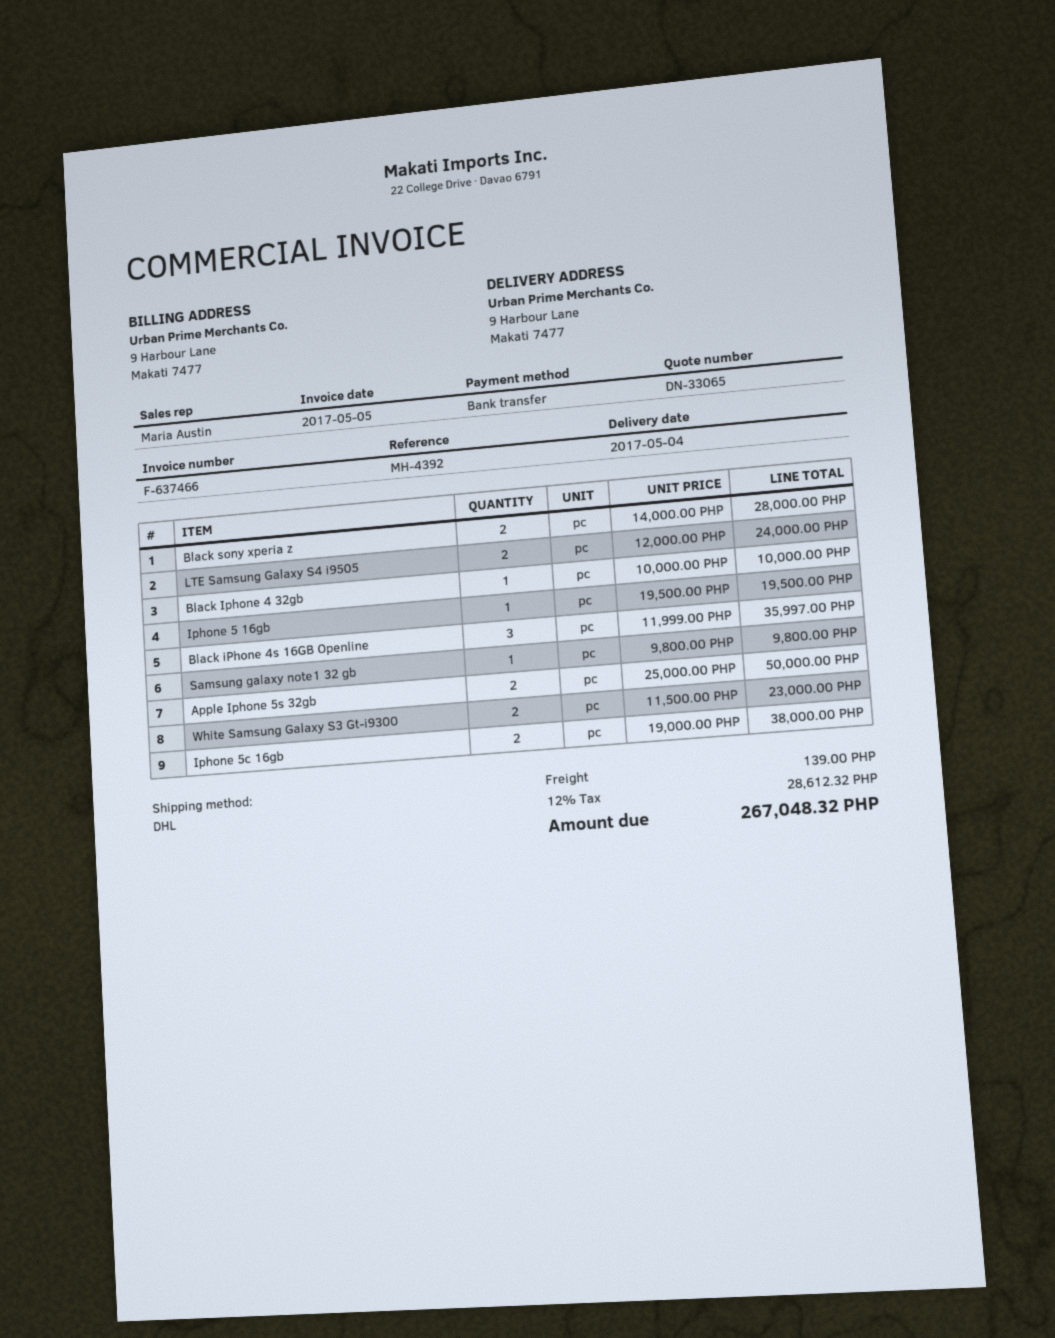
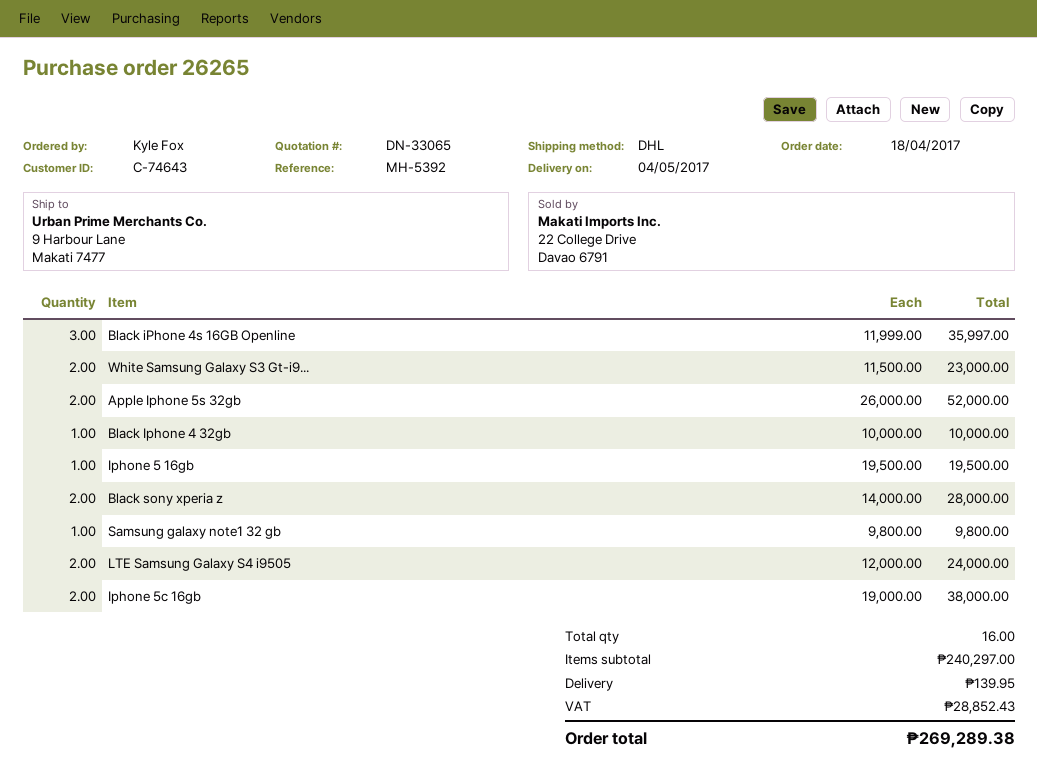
reference: MH-4392 -> MH-5392
Apple Iphone 5s 32gb: 2 x 25000.00 = 50000.00 -> 2 x 26000.00 = 52000.00
shipping: 139.00 -> 139.95
tax: 28612.32 -> 28852.43
total: 267048.32 -> 269289.38

